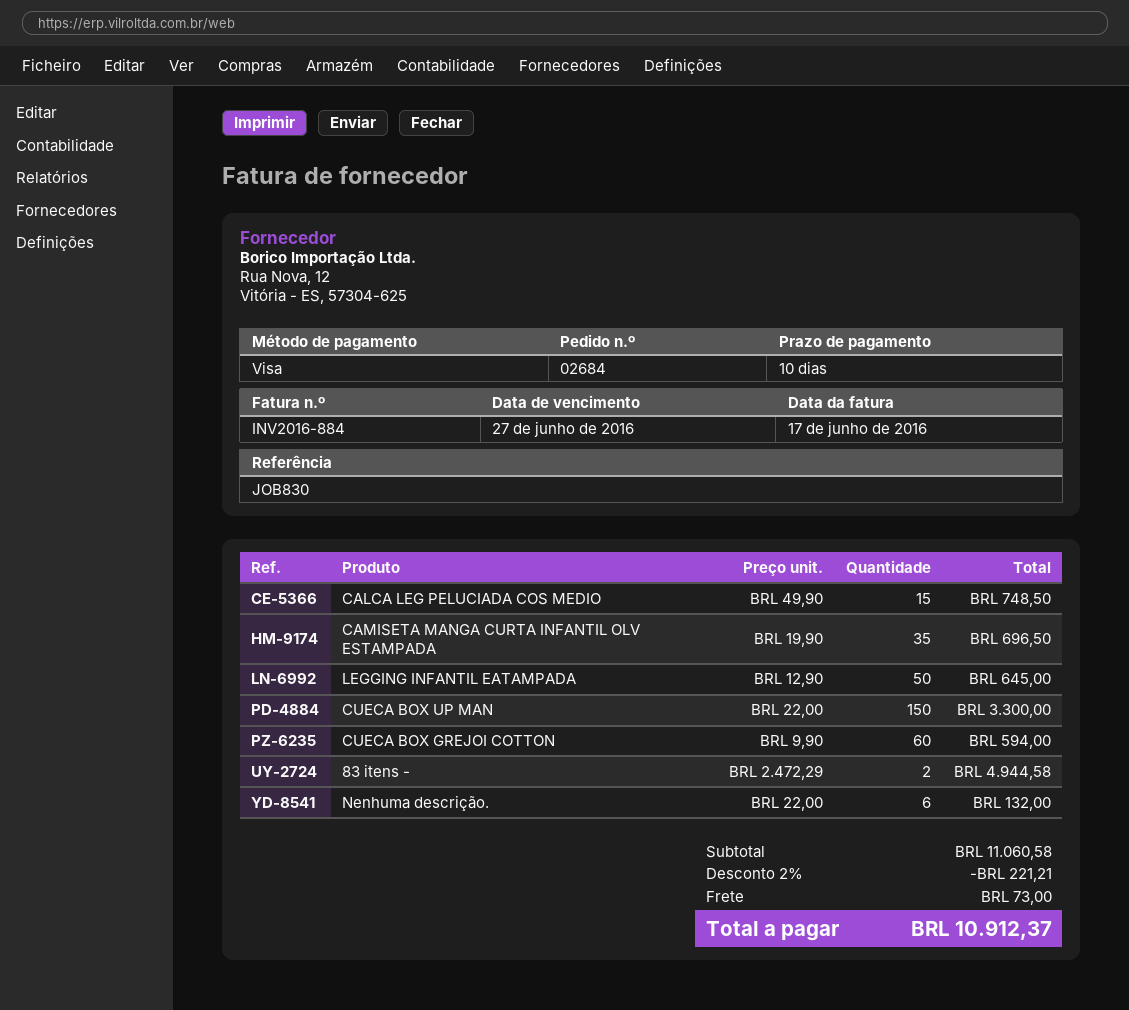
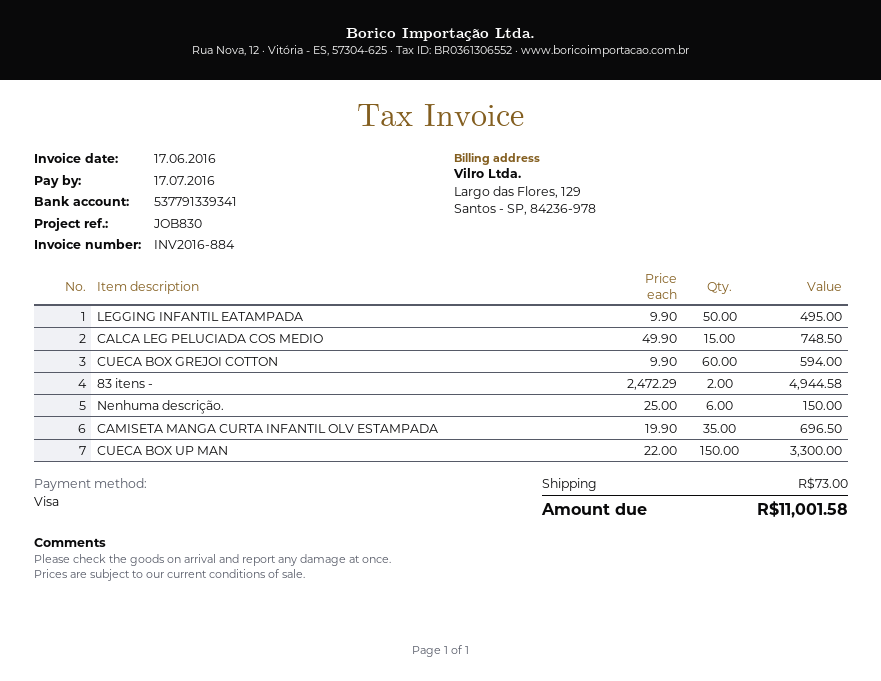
due date: 2016-06-27 -> 2016-07-17
LEGGING INFANTIL EATAMPADA: 50 x 12.90 = 645.00 -> 50 x 9.90 = 495.00
Nenhuma descrição.: 6 x 22.00 = 132.00 -> 6 x 25.00 = 150.00
discount: 2% = 221.21 -> none
total: 10912.37 -> 11001.58

